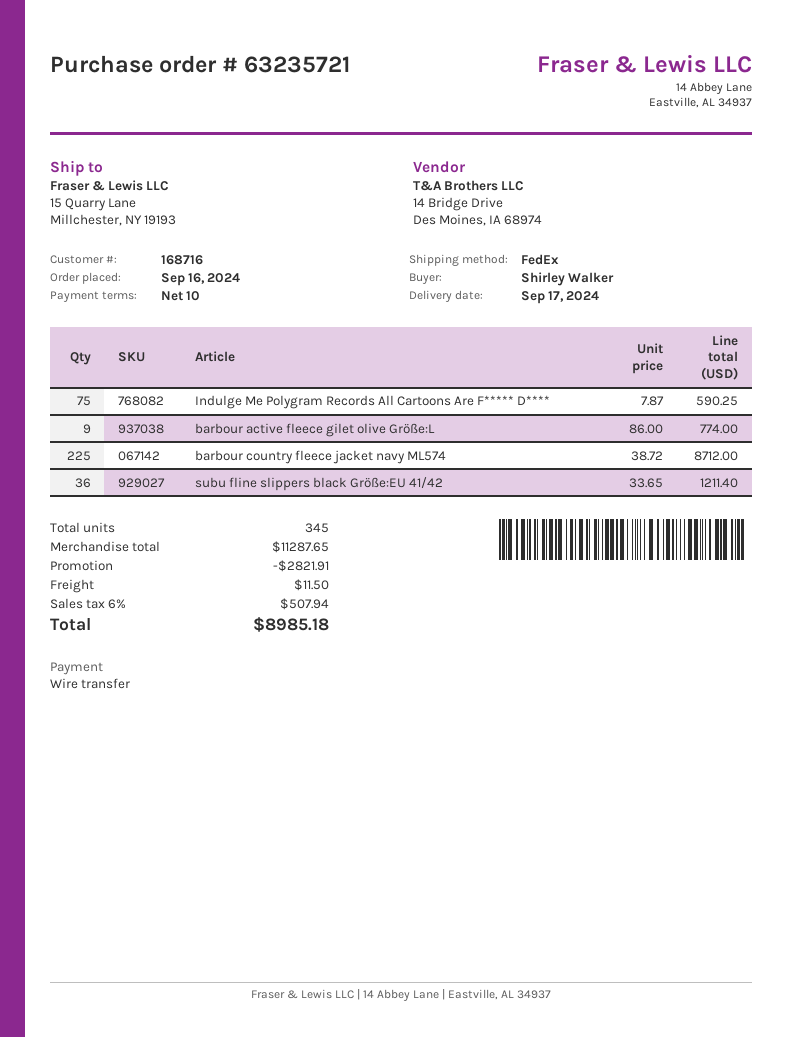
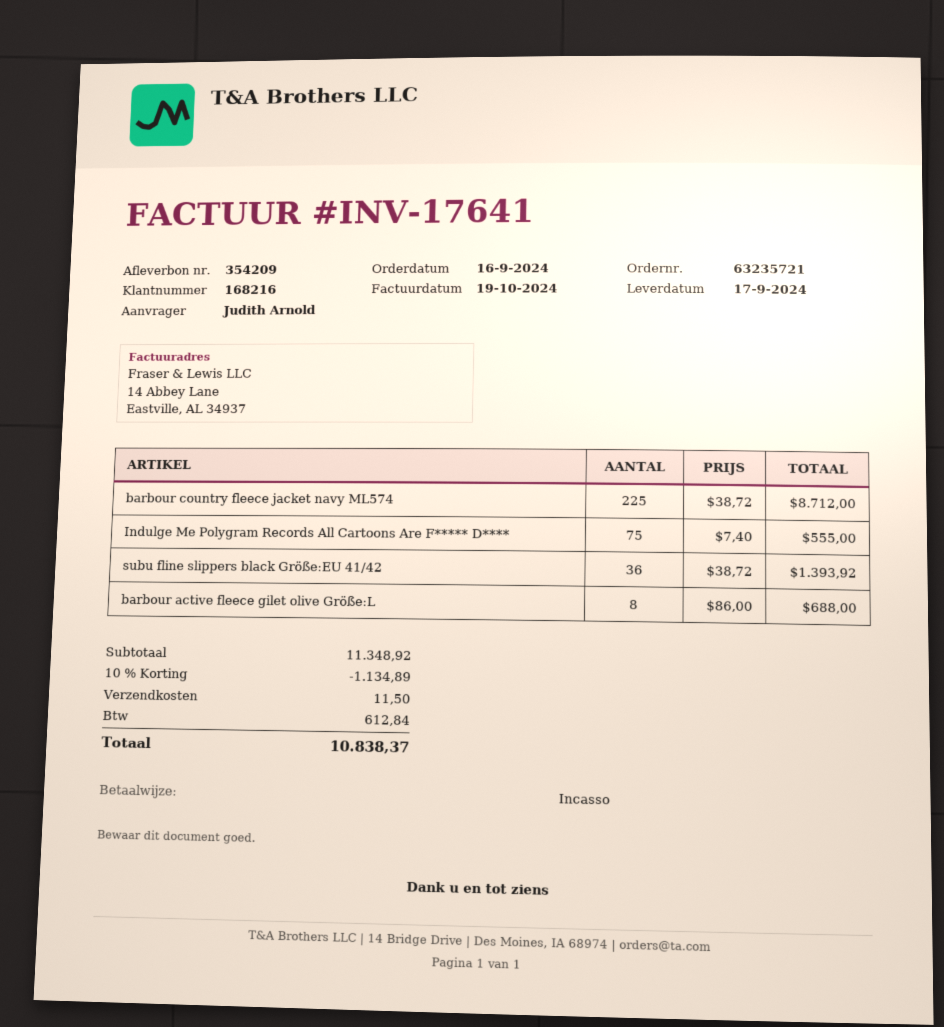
customer number: 168716 -> 168216
ordered by: Shirley Walker -> Judith Arnold
payment method: bank transfer -> direct debit
Indulge Me Polygram Records All Cartoons Are F***** D****: 75 x 7.87 = 590.25 -> 75 x 7.40 = 555.00
barbour active fleece gilet olive Größe:L: 9 x 86.00 = 774.00 -> 8 x 86.00 = 688.00
subu fline slippers black Größe:EU 41/42: 36 x 33.65 = 1211.40 -> 36 x 38.72 = 1393.92
subtotal: 11287.65 -> 11348.92
discount: 2821.91 -> 1134.89
tax: 507.94 -> 612.84
total: 8985.18 -> 10838.37

